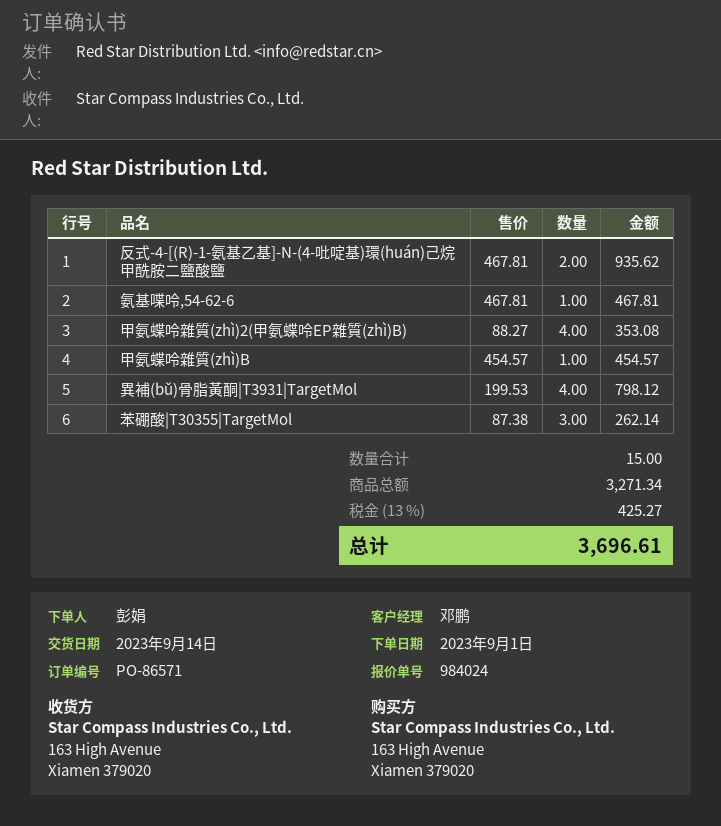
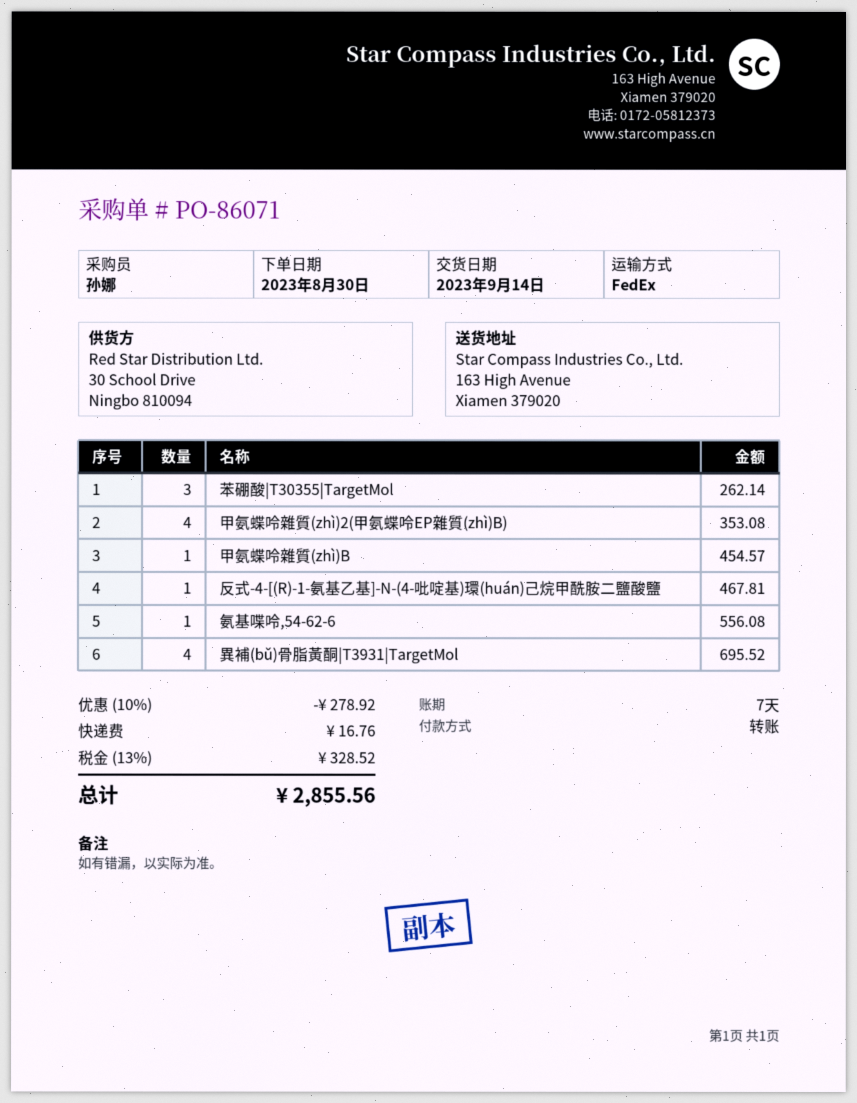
order number: PO-86571 -> PO-86071
order date: 2023-09-01 -> 2023-08-30
ordered by: 彭娟 -> 孙娜
反式-4-[(R)-1-氨基乙基]-N-(4-吡啶基)環(huán)己烷甲酰胺二鹽酸鹽: 2 for 935.62 -> 1 for 467.81
氨基喋呤,54-62-6: 1 for 467.81 -> 1 for 556.08
異補(bǔ)骨脂黃酮|T3931|TargetMol: 4 for 798.12 -> 4 for 695.52
discount: none -> 10% = 278.92
shipping: none -> 16.76
tax: 13% = 425.27 -> 13% = 328.52
total: 3696.61 -> 2855.56

